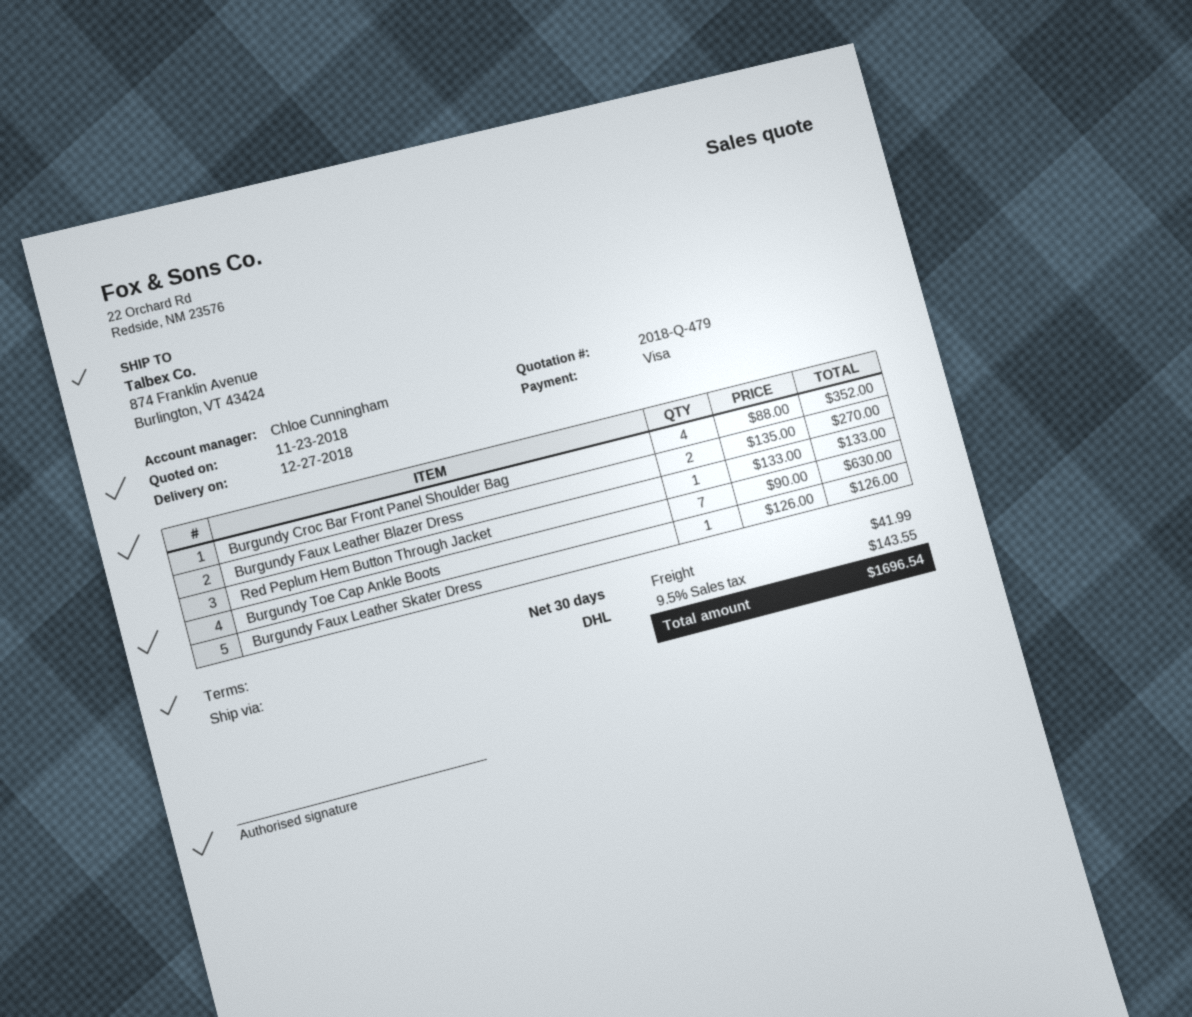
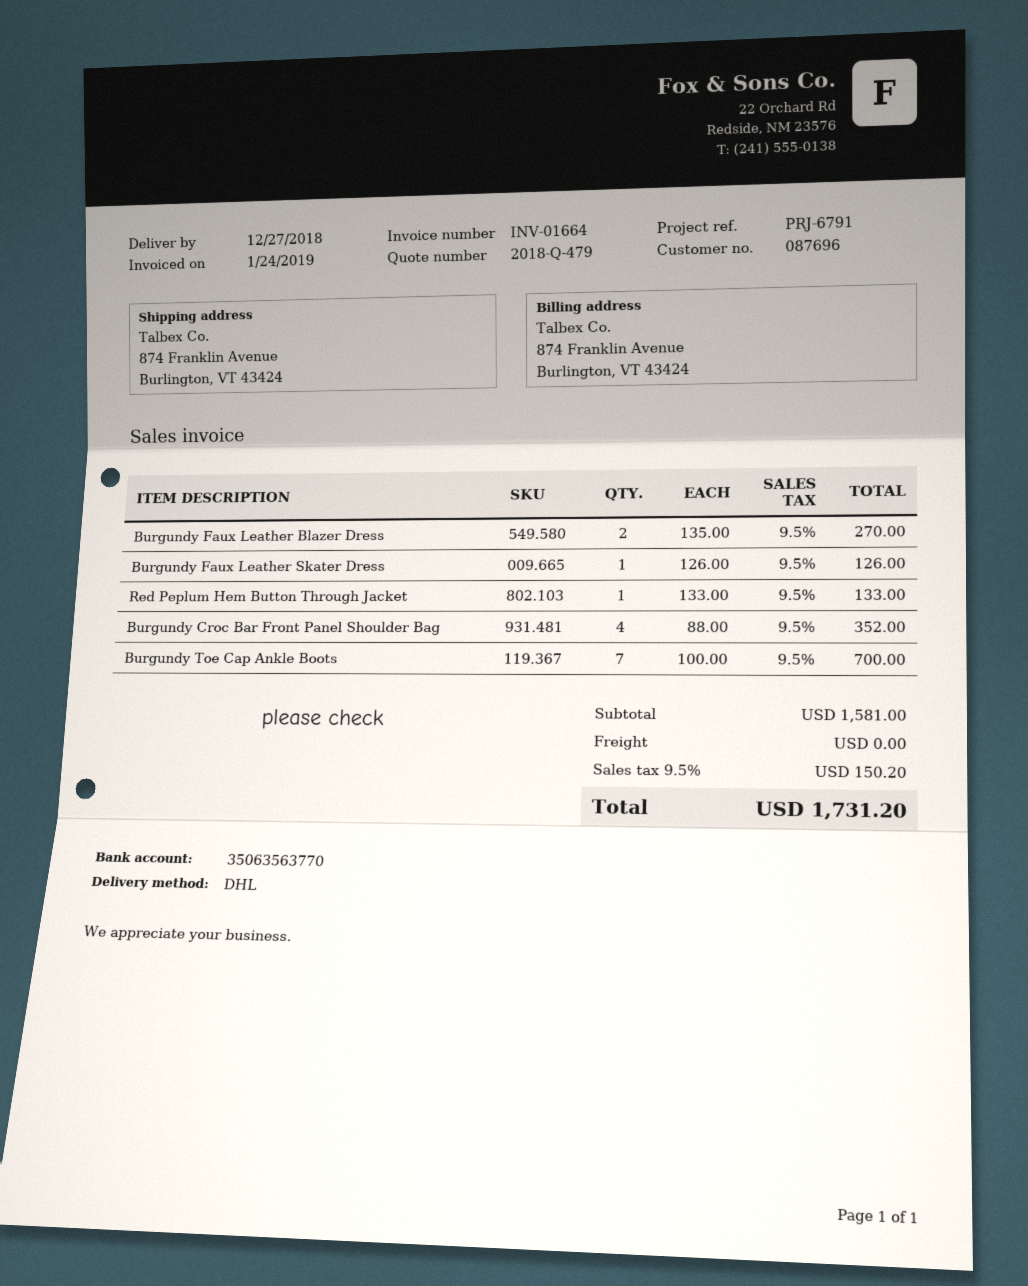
Burgundy Toe Cap Ankle Boots: 7 x 90.00 = 630.00 -> 7 x 100.00 = 700.00
shipping: 41.99 -> 0.00
tax: 9.5% = 143.55 -> 9.5% = 150.20
total: 1696.54 -> 1731.20

